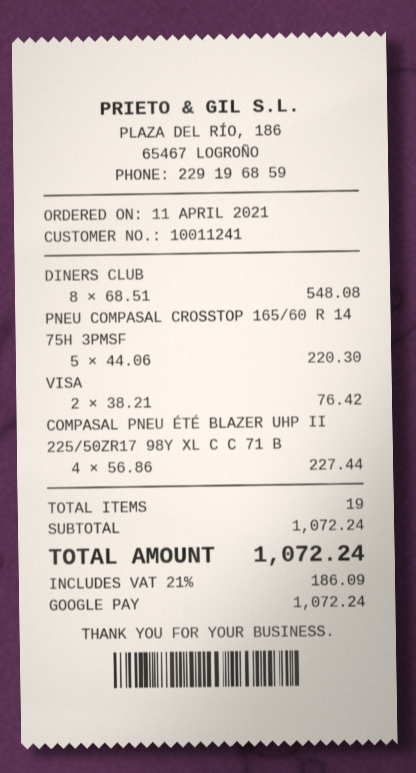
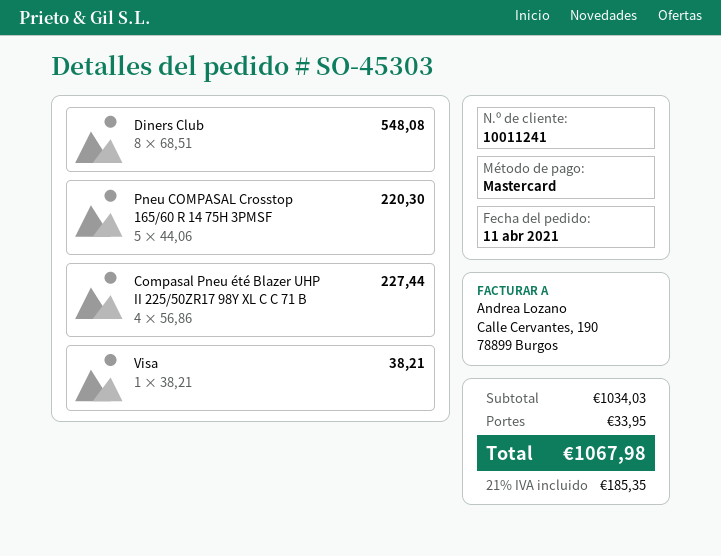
payment method: Google Pay -> Mastercard
VISA: 2 x 38.21 = 76.42 -> 1 x 38.21 = 38.21
subtotal: 1072.24 -> 1034.03
shipping: none -> 33.95
tax: 21% = 186.09 -> 21% = 185.35
total: 1072.24 -> 1067.98

